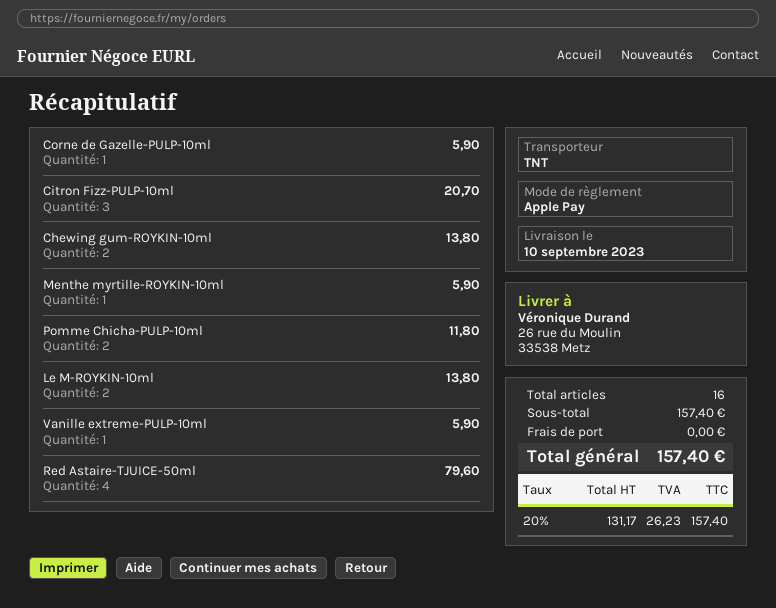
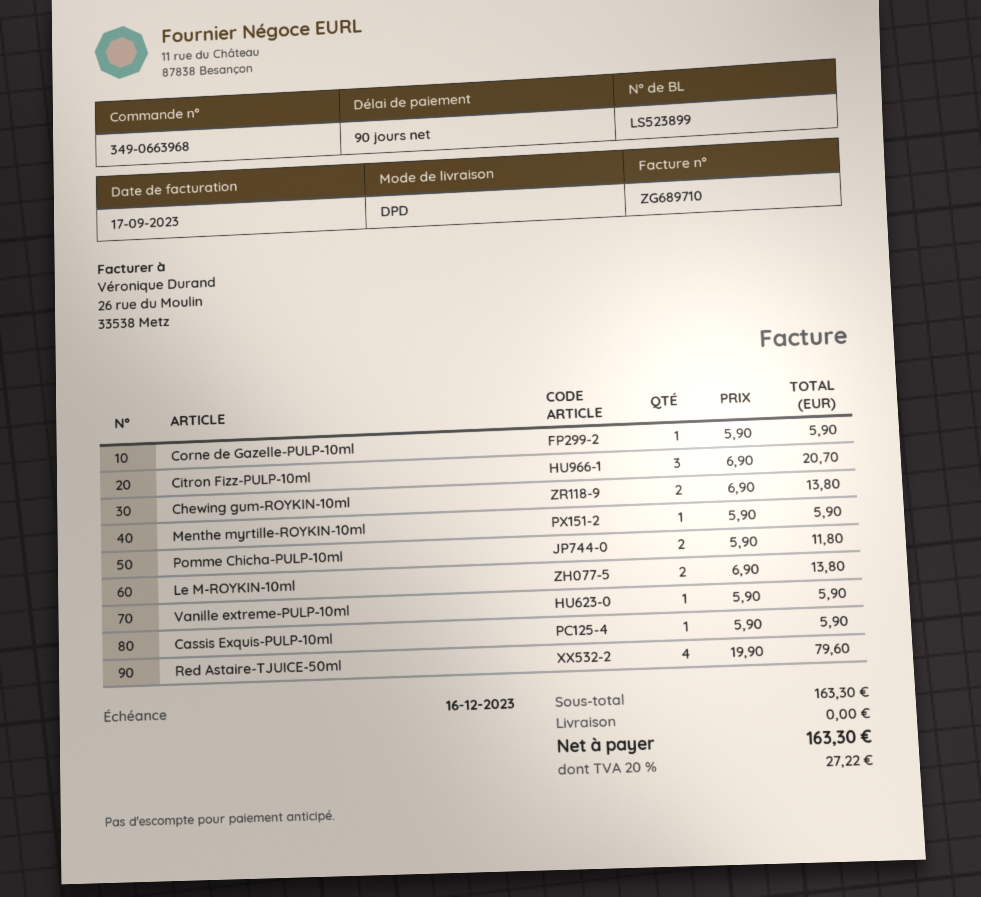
shipping method: TNT -> DPD
Cassis Exquis-PULP-10ml: none -> 1 for 5.90
subtotal: 157.40 -> 163.30
tax: 20% = 26.23 -> 20% = 27.22
total: 157.40 -> 163.30

